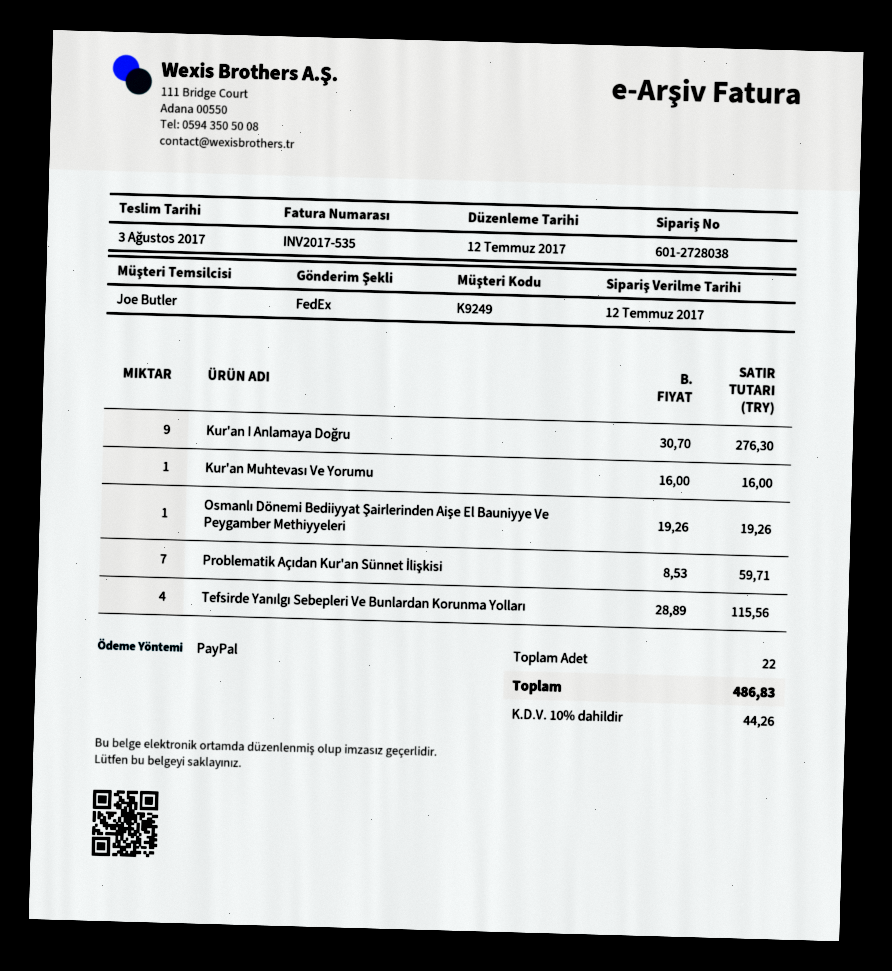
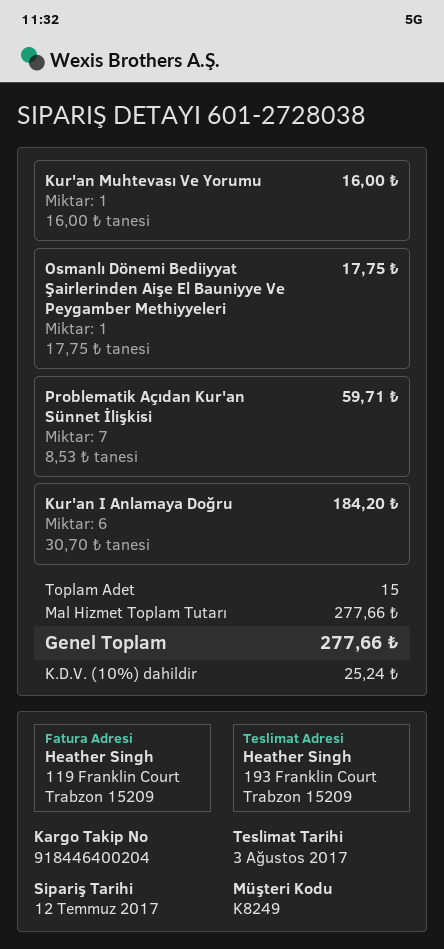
customer number: K9249 -> K8249
Kur'an I Anlamaya Doğru: 9 x 30.70 = 276.30 -> 6 x 30.70 = 184.20
Osmanlı Dönemi Bediiyyat Şairlerinden Aişe El Bauniyye Ve Peygamber Methiyyeleri: 1 x 19.26 = 19.26 -> 1 x 17.75 = 17.75
Tefsirde Yanılgı Sebepleri Ve Bunlardan Korunma Yolları: 4 x 28.89 = 115.56 -> none
total quantity: 22 -> 15
tax: 10% = 44.26 -> 10% = 25.24
total: 486.83 -> 277.66

